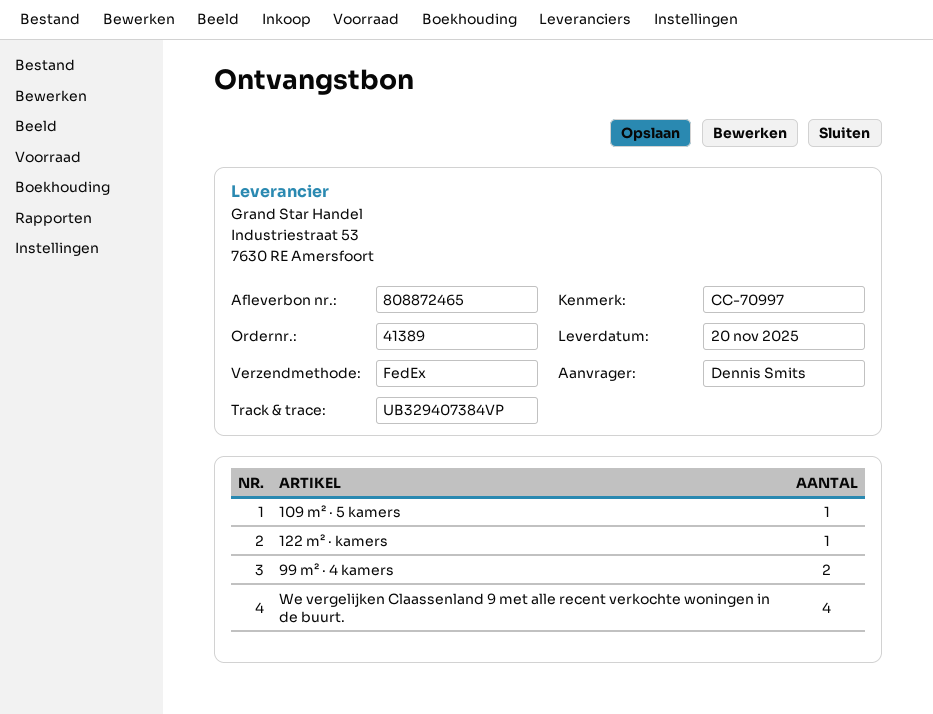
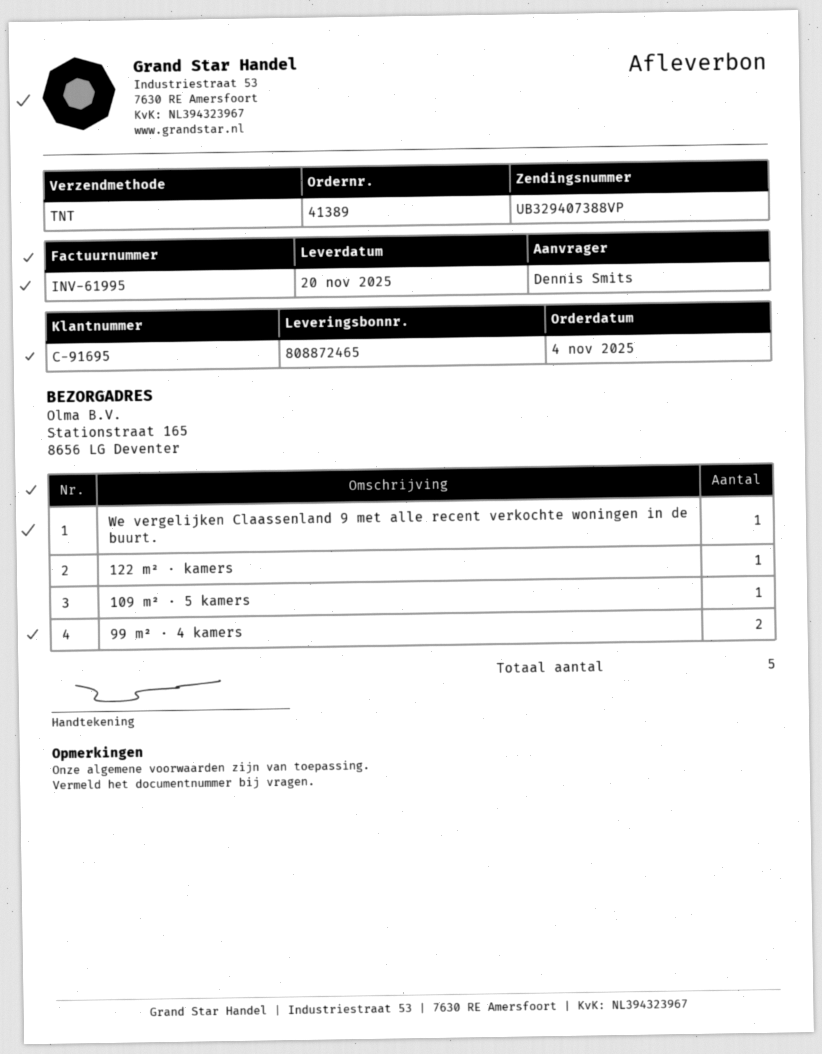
shipping method: FedEx -> TNT
tracking number: UB329407384VP -> UB329407388VP
We vergelijken Claassenland 9 met alle recent verkochte woningen in de buurt.: 4 -> 1

